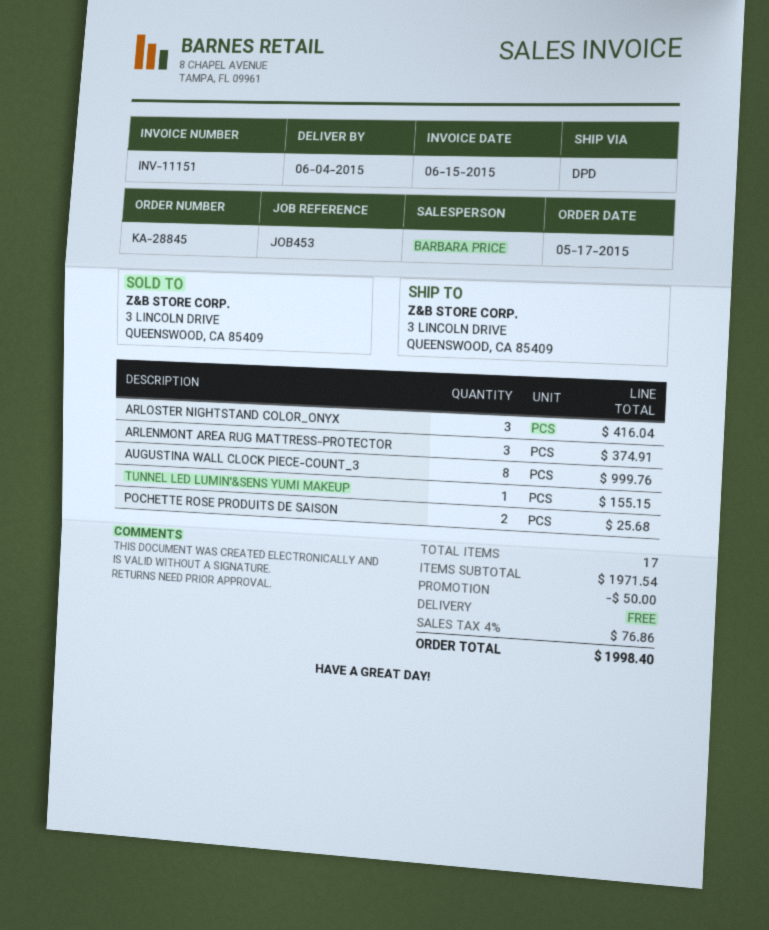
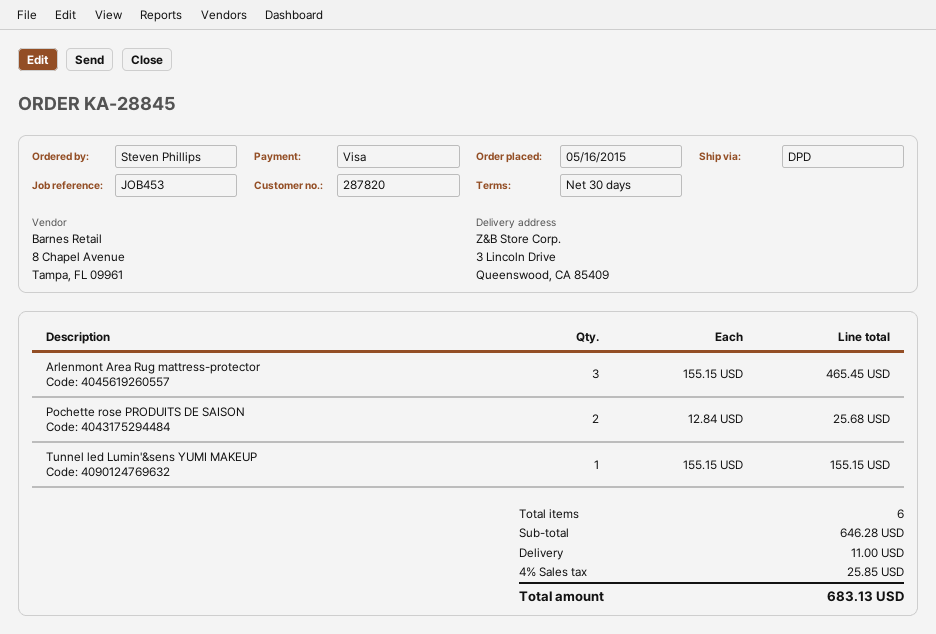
order date: 2015-05-17 -> 2015-05-16
ARLOSTER NIGHTSTAND COLOR_ONYX: 3 for 416.04 -> none
ARLENMONT AREA RUG MATTRESS-PROTECTOR: 3 for 374.91 -> 3 for 465.45
AUGUSTINA WALL CLOCK PIECE-COUNT_3: 8 for 999.76 -> none
total quantity: 17 -> 6
subtotal: 1971.54 -> 646.28
discount: 50.00 -> none
shipping: 0.00 -> 11.00
tax: 4% = 76.86 -> 4% = 25.85
total: 1998.40 -> 683.13

